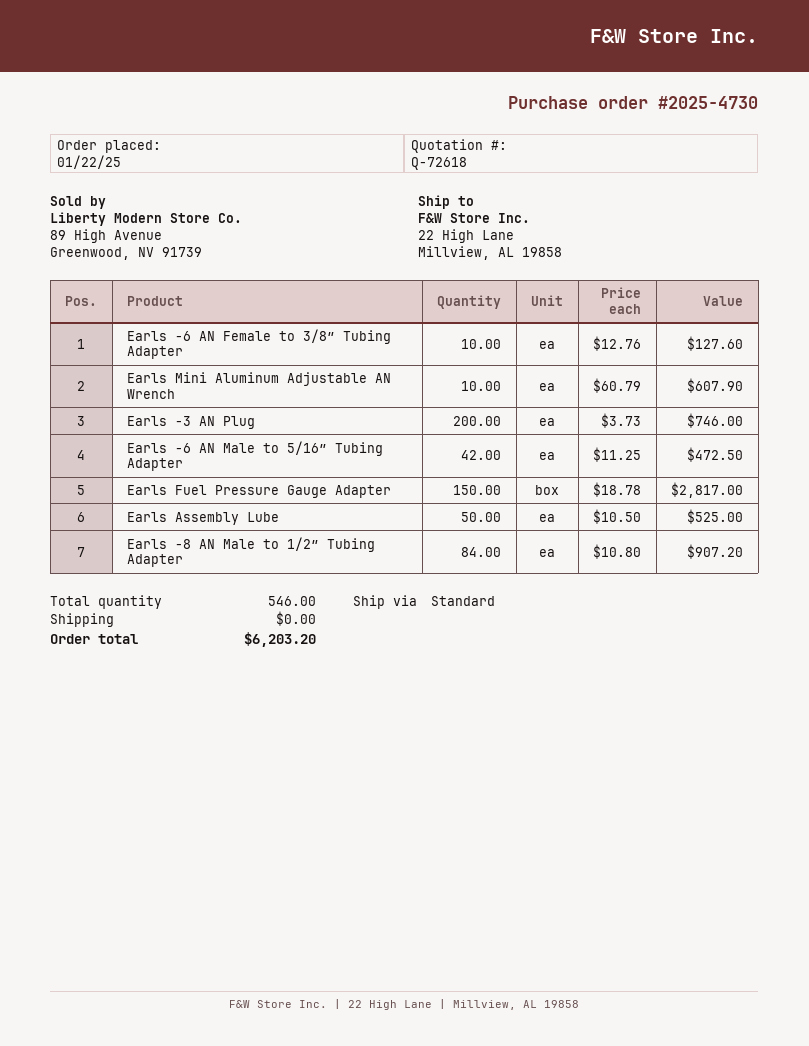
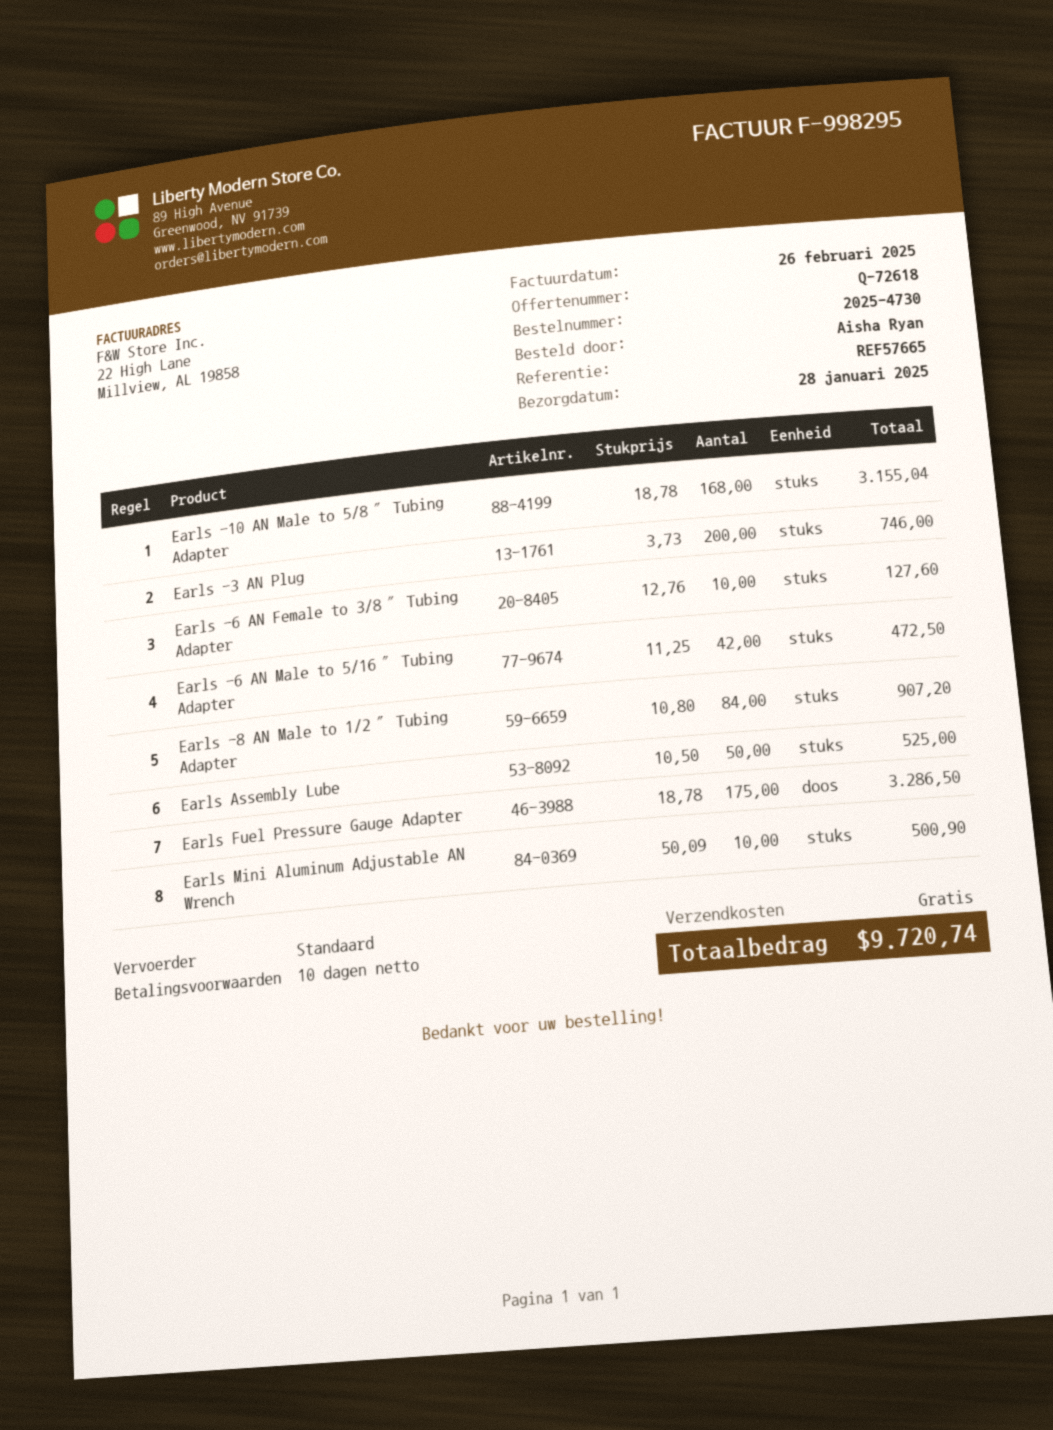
Earls Mini Aluminum Adjustable AN Wrench: 10 x 60.79 = 607.90 -> 10 x 50.09 = 500.90
Earls Fuel Pressure Gauge Adapter: 150 x 18.78 = 2817.00 -> 175 x 18.78 = 3286.50
Earls -10 AN Male to 5/8″ Tubing Adapter: none -> 168 x 18.78 = 3155.04
total: 6203.20 -> 9720.74

